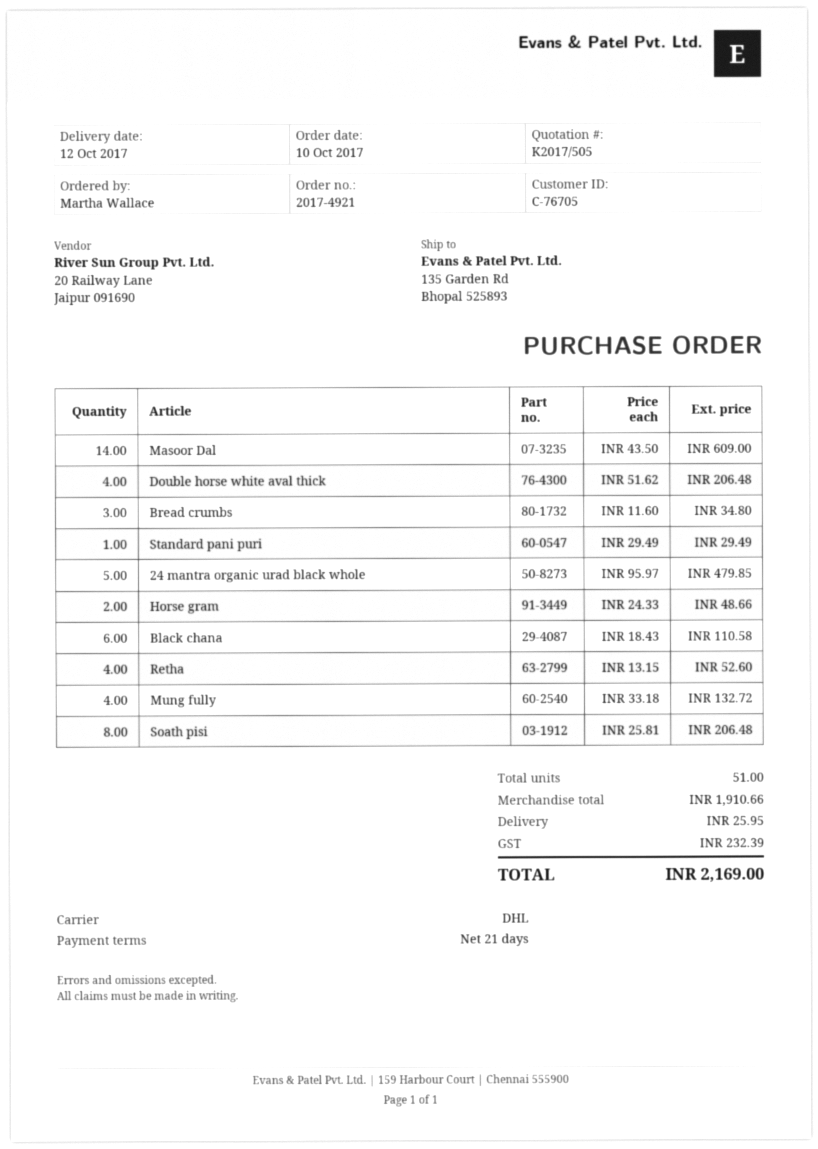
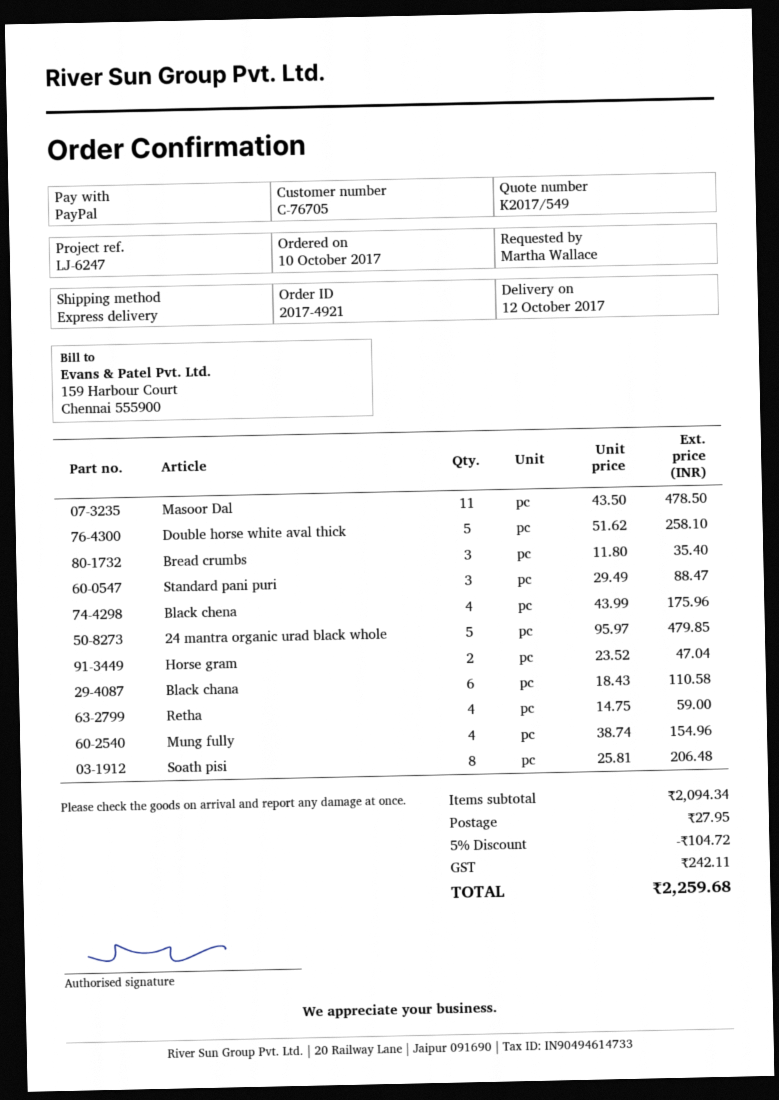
quote number: K2017/505 -> K2017/549
shipping method: DHL -> express
Masoor Dal: 14 x 43.50 = 609.00 -> 11 x 43.50 = 478.50
Double horse white aval thick: 4 x 51.62 = 206.48 -> 5 x 51.62 = 258.10
Bread crumbs: 3 x 11.60 = 34.80 -> 3 x 11.80 = 35.40
Standard pani puri: 1 x 29.49 = 29.49 -> 3 x 29.49 = 88.47
Horse gram: 2 x 24.33 = 48.66 -> 2 x 23.52 = 47.04
Retha: 4 x 13.15 = 52.60 -> 4 x 14.75 = 59.00
Mung fully: 4 x 33.18 = 132.72 -> 4 x 38.74 = 154.96
Black chena: none -> 4 x 43.99 = 175.96
subtotal: 1910.66 -> 2094.34
discount: none -> 5% = 104.72
shipping: 25.95 -> 27.95
tax: 232.39 -> 242.11
total: 2169.00 -> 2259.68

